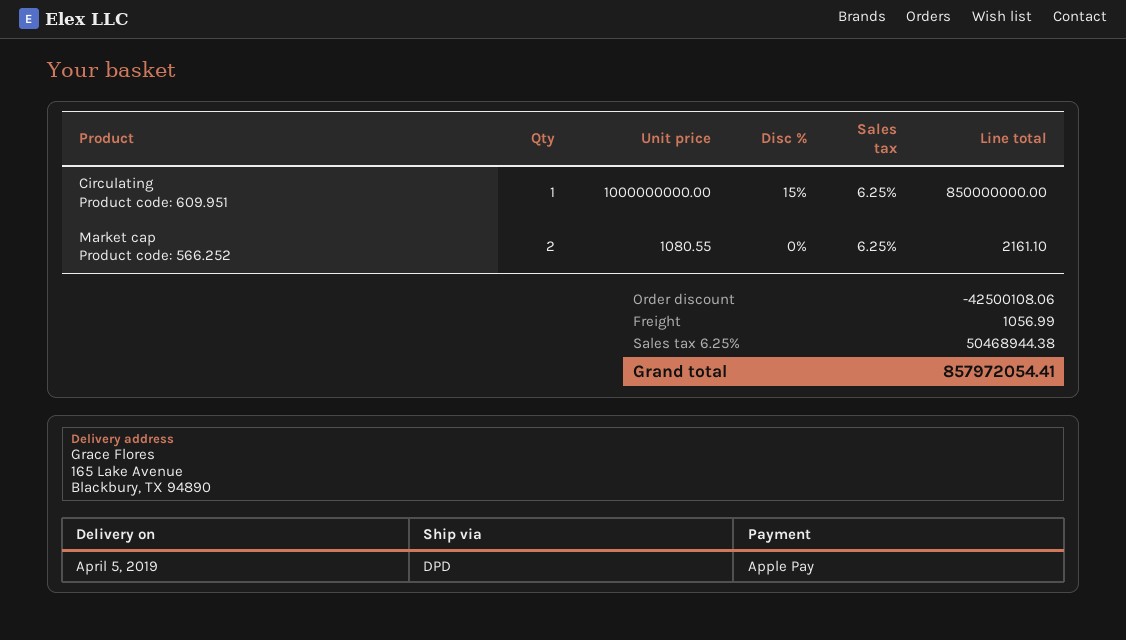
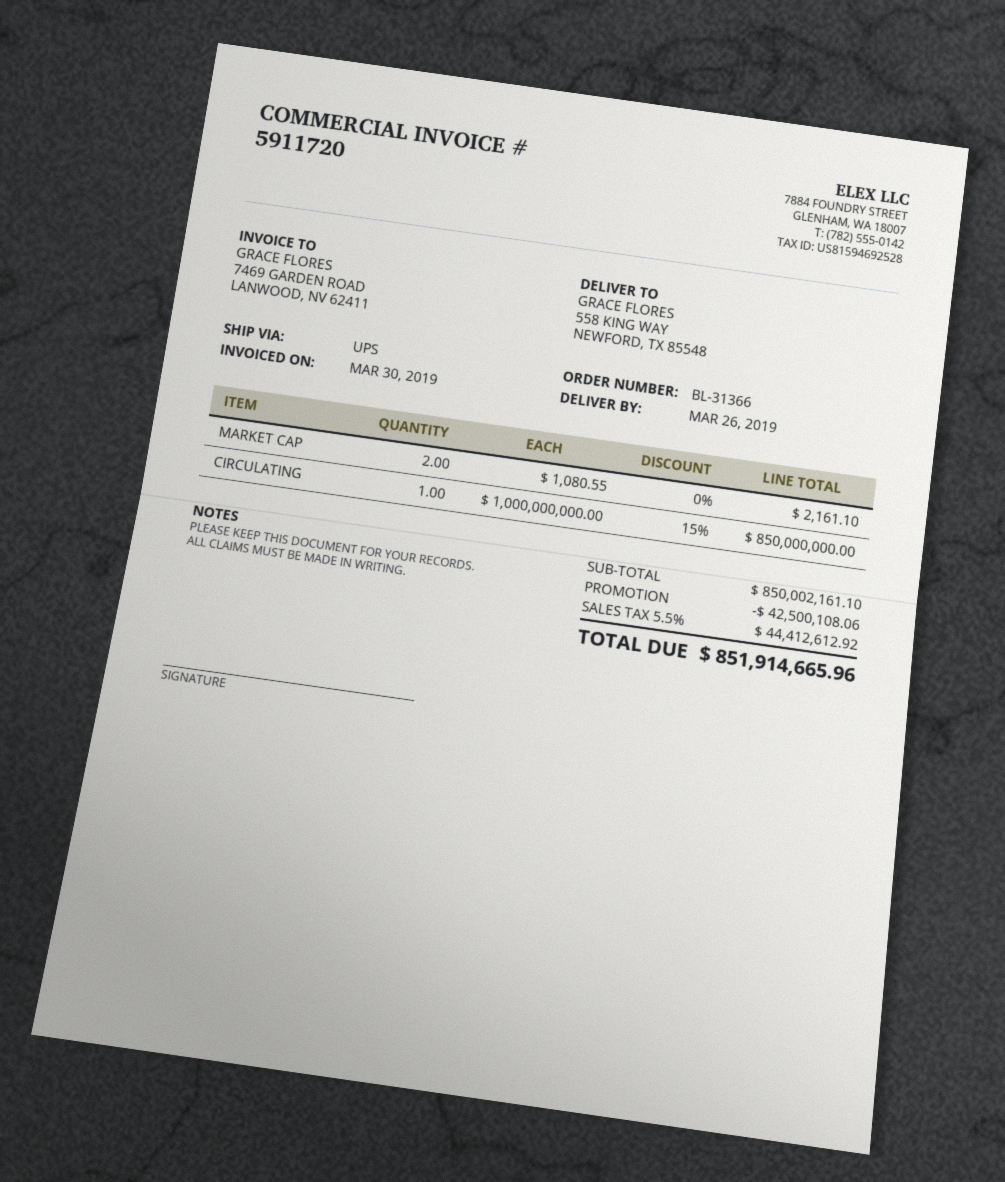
delivery date: 2019-04-05 -> 2019-03-26
shipping method: DPD -> UPS
ship to: 165 Lake Avenue, Blackbury, TX 94890 -> 558 KING WAY, NEWFORD, TX 85548
shipping: 1056.99 -> none
tax: 6.25% = 50468944.38 -> 5.5% = 44412612.92
total: 857972054.41 -> 851914665.96

